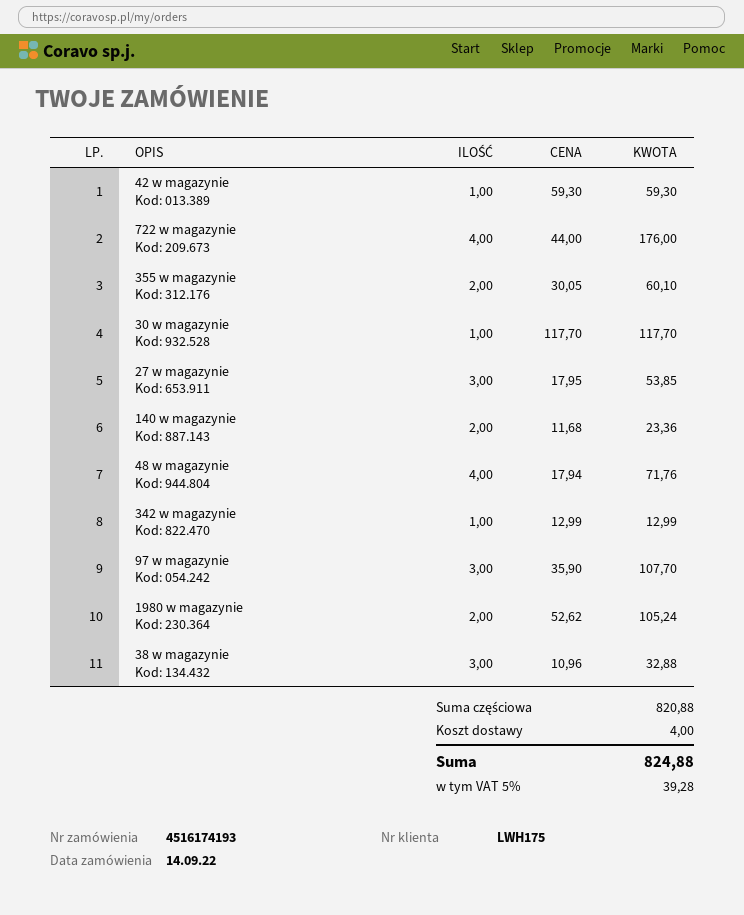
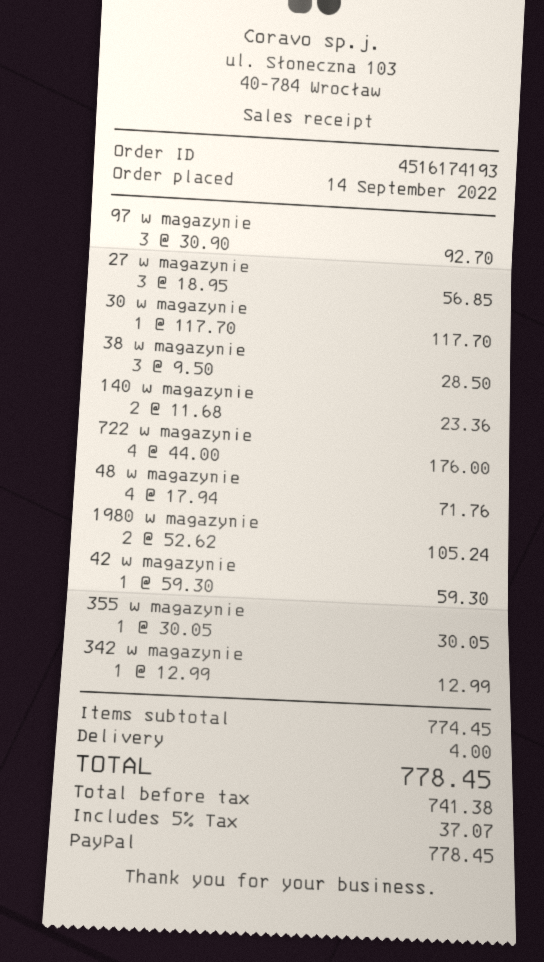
355 w magazynie: 2 x 30.05 = 60.10 -> 1 x 30.05 = 30.05
27 w magazynie: 3 x 17.95 = 53.85 -> 3 x 18.95 = 56.85
97 w magazynie: 3 x 35.90 = 107.70 -> 3 x 30.90 = 92.70
38 w magazynie: 3 x 10.96 = 32.88 -> 3 x 9.50 = 28.50
subtotal: 820.88 -> 774.45
tax: 5% = 39.28 -> 5% = 37.07
total: 824.88 -> 778.45

